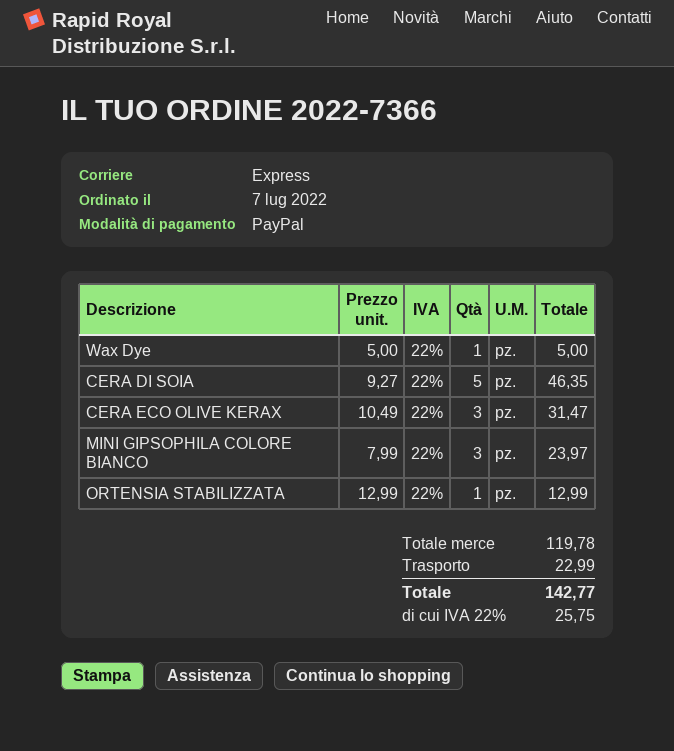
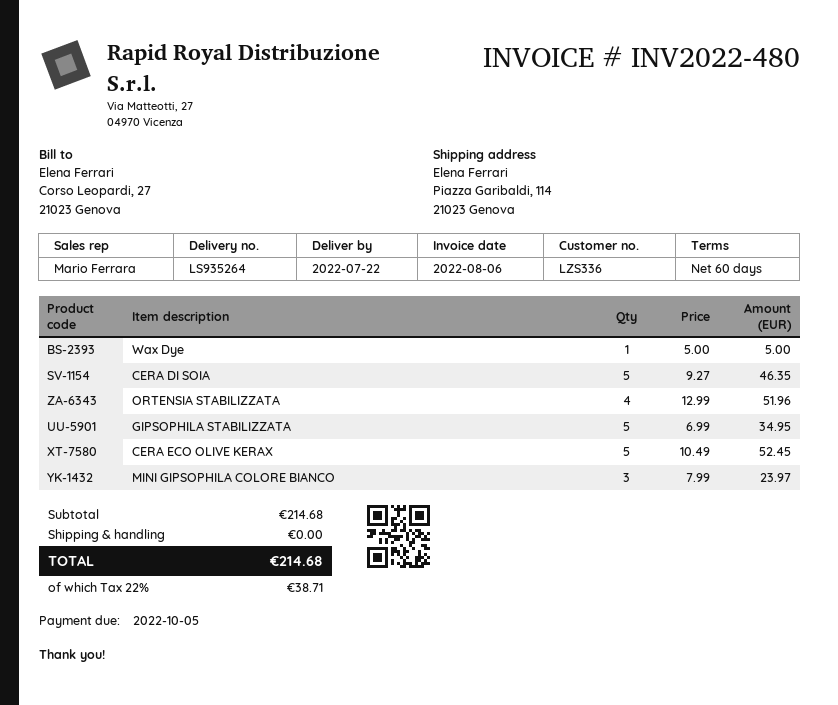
CERA ECO OLIVE KERAX: 3 x 10.49 = 31.47 -> 5 x 10.49 = 52.45
ORTENSIA STABILIZZATA: 1 x 12.99 = 12.99 -> 4 x 12.99 = 51.96
GIPSOPHILA STABILIZZATA: none -> 5 x 6.99 = 34.95
subtotal: 119.78 -> 214.68
shipping: 22.99 -> 0.00
tax: 22% = 25.75 -> 22% = 38.71
total: 142.77 -> 214.68

